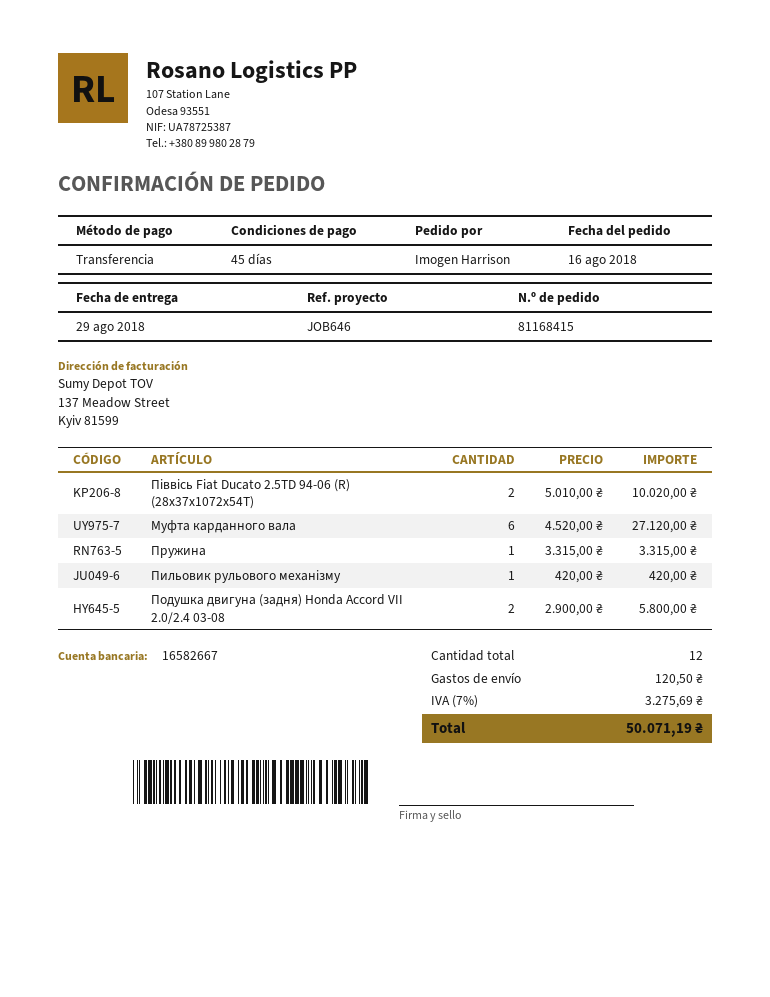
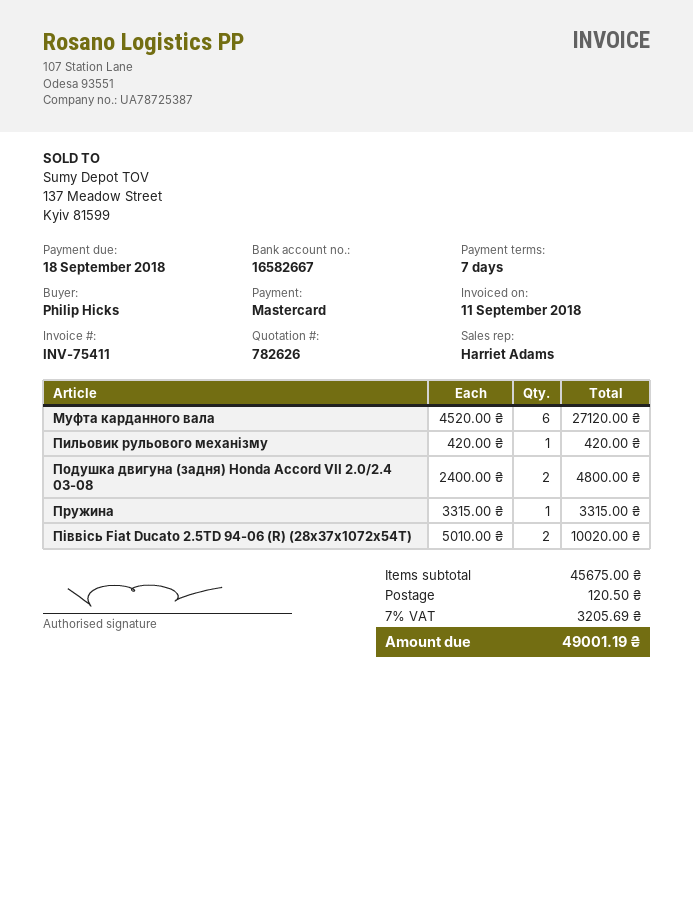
payment terms: 45 days -> 7 days
ordered by: Imogen Harrison -> Philip Hicks
payment method: bank transfer -> Mastercard
Подушка двигуна (задня) Honda Accord VII 2.0/2.4 03-08: 2 x 2900.00 = 5800.00 -> 2 x 2400.00 = 4800.00
tax: 7% = 3275.69 -> 7% = 3205.69
total: 50071.19 -> 49001.19

